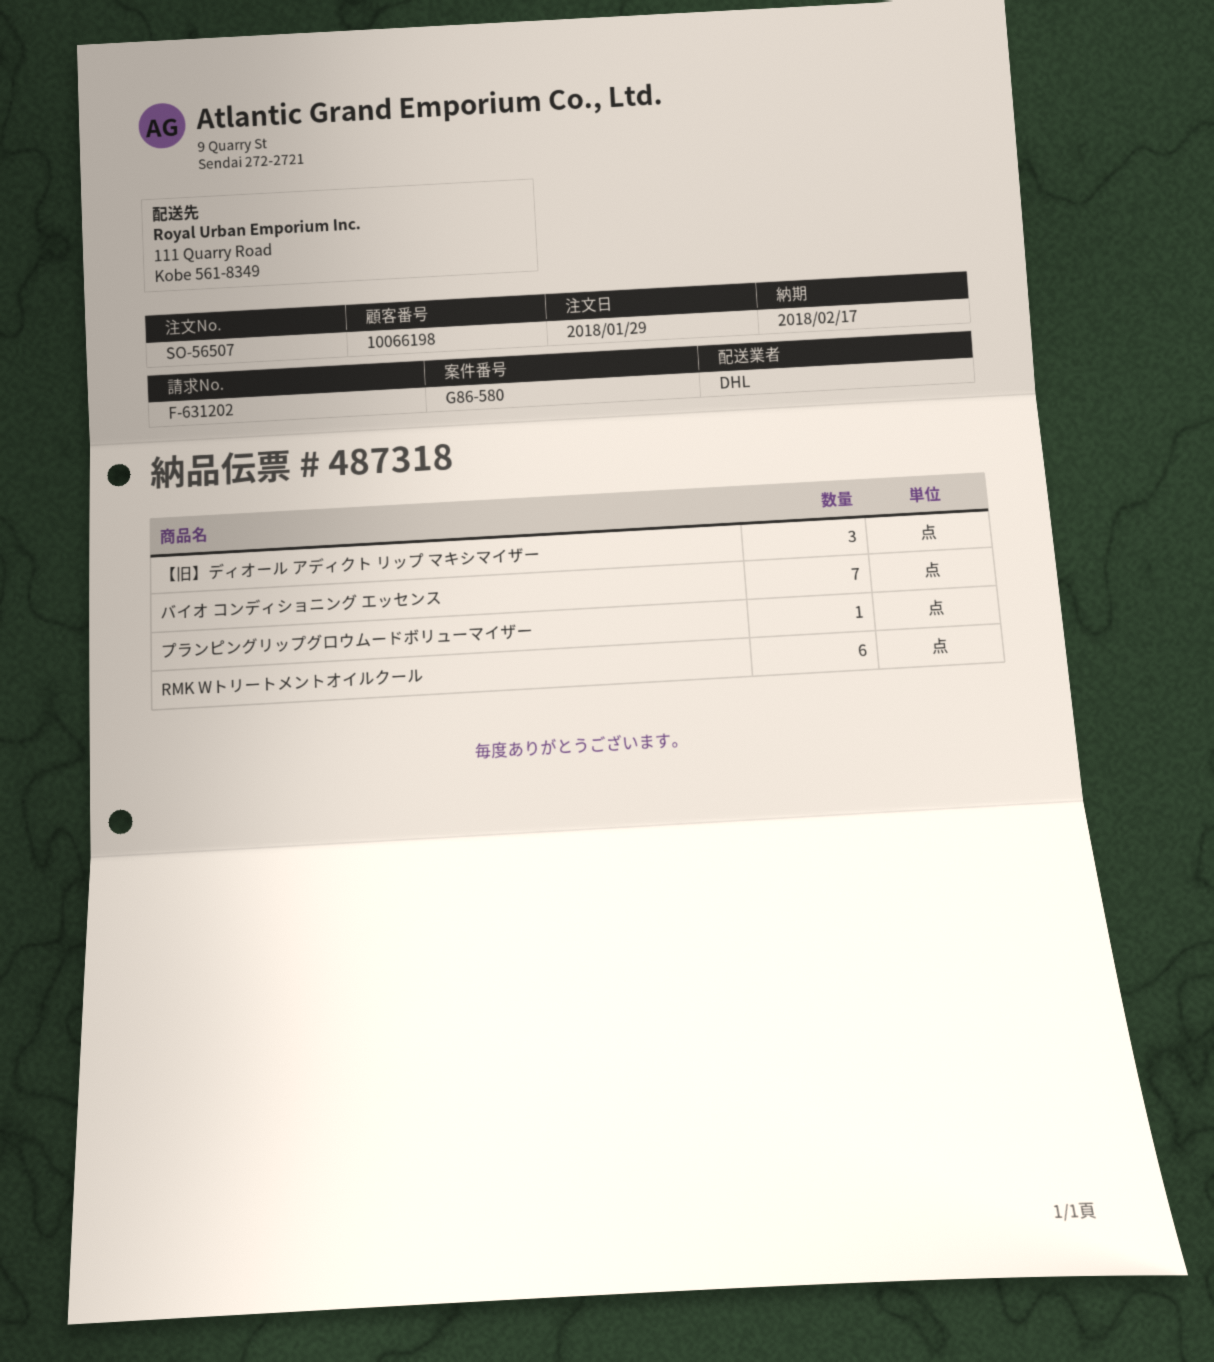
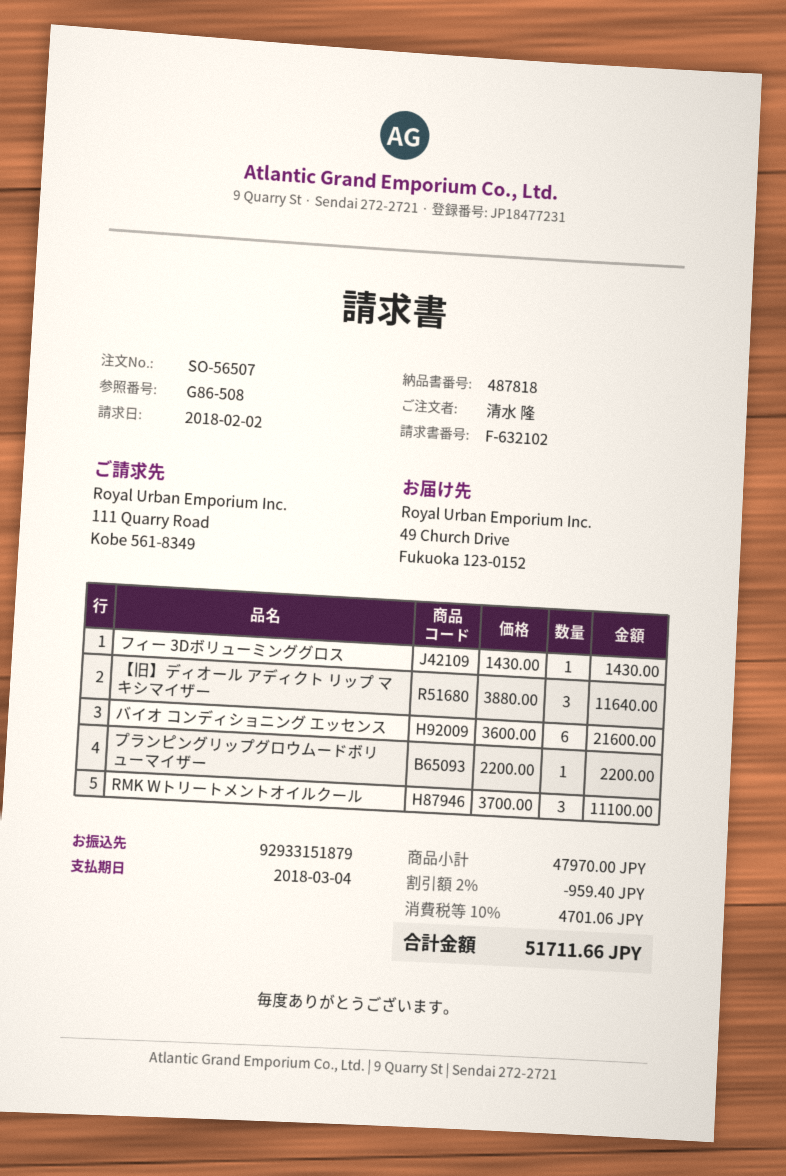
delivery note number: 487318 -> 487818
invoice number: F-631202 -> F-632102
reference: G86-580 -> G86-508
ship to: 111 Quarry Road, Kobe 561-8349 -> 49 Church Drive, Fukuoka 123-0152
バイオ コンディショニング エッセンス: 7 -> 6
RMK Wトリートメントオイルクール: 6 -> 3
フィー 3Dボリューミンググロス: none -> 1

